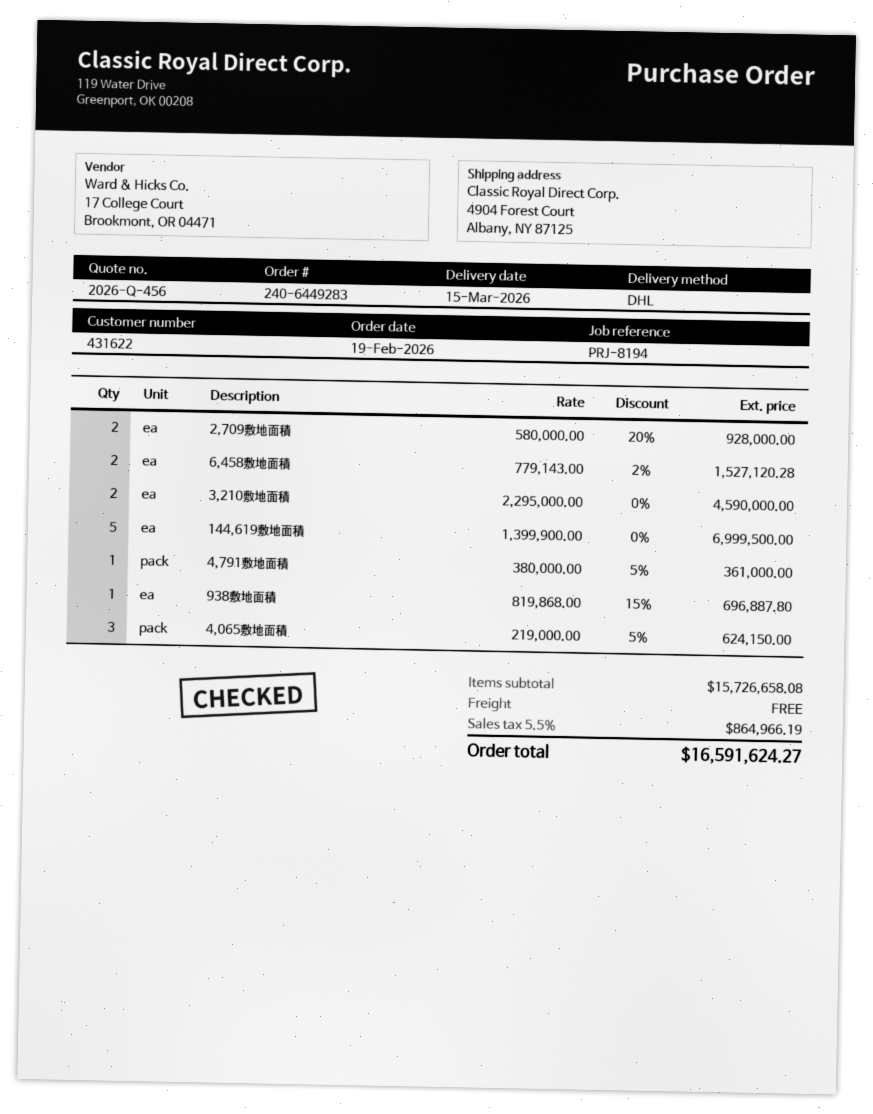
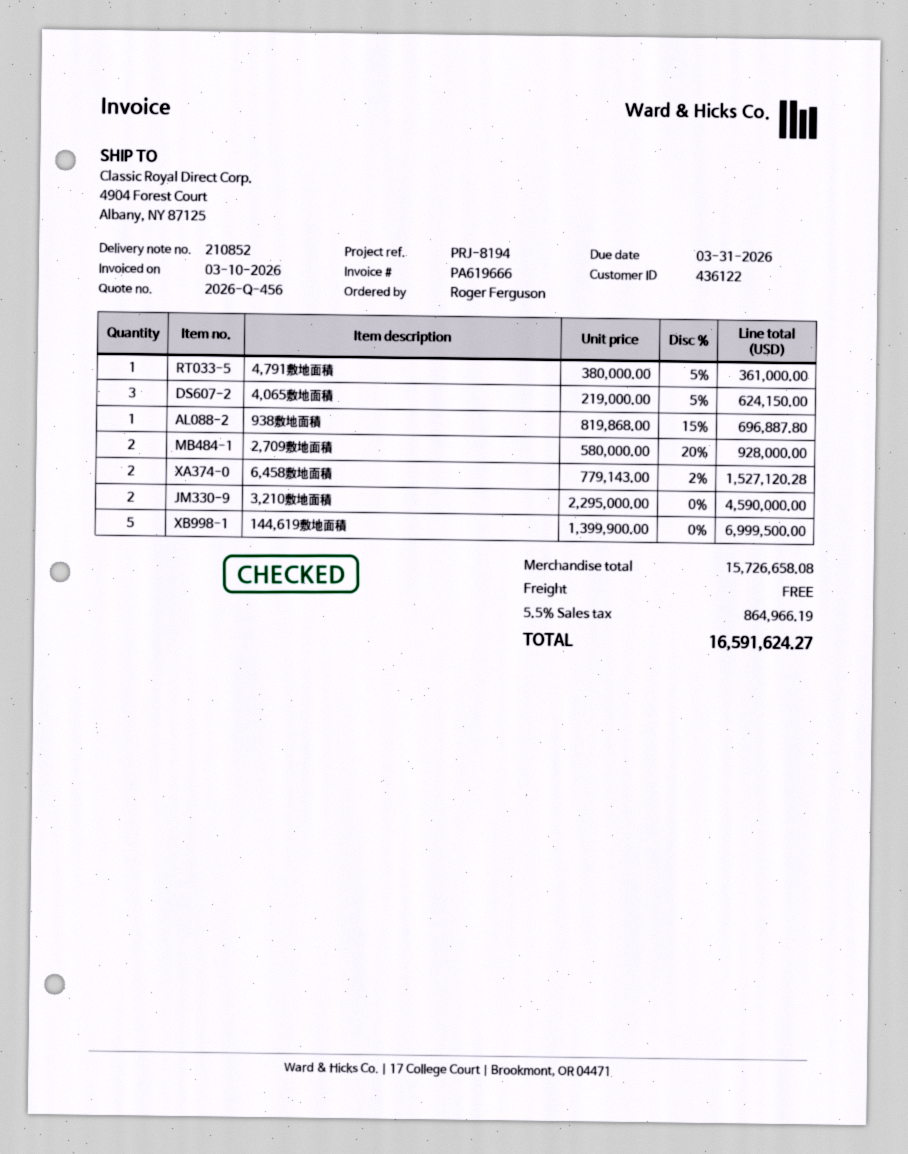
customer number: 431622 -> 436122

